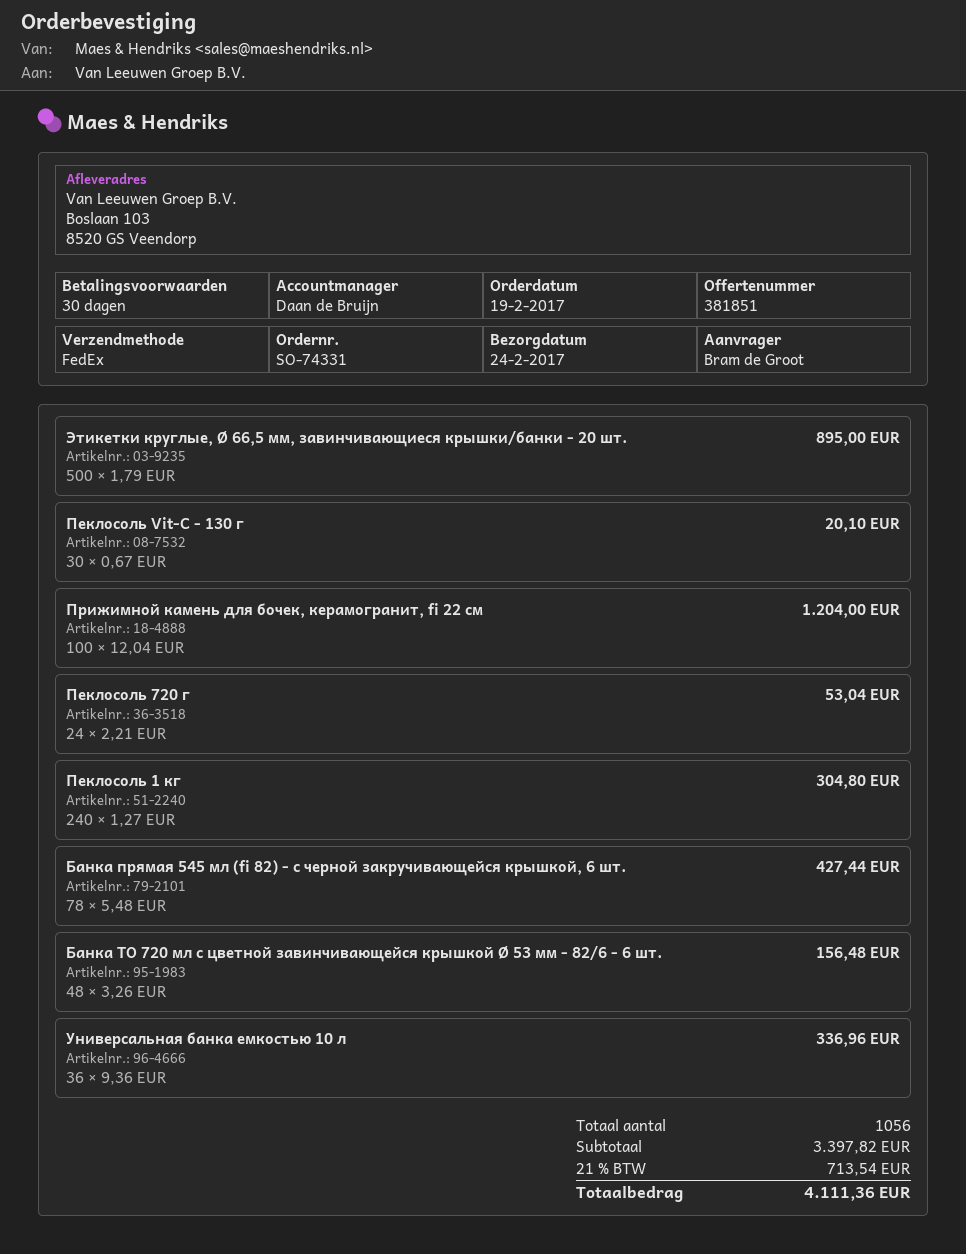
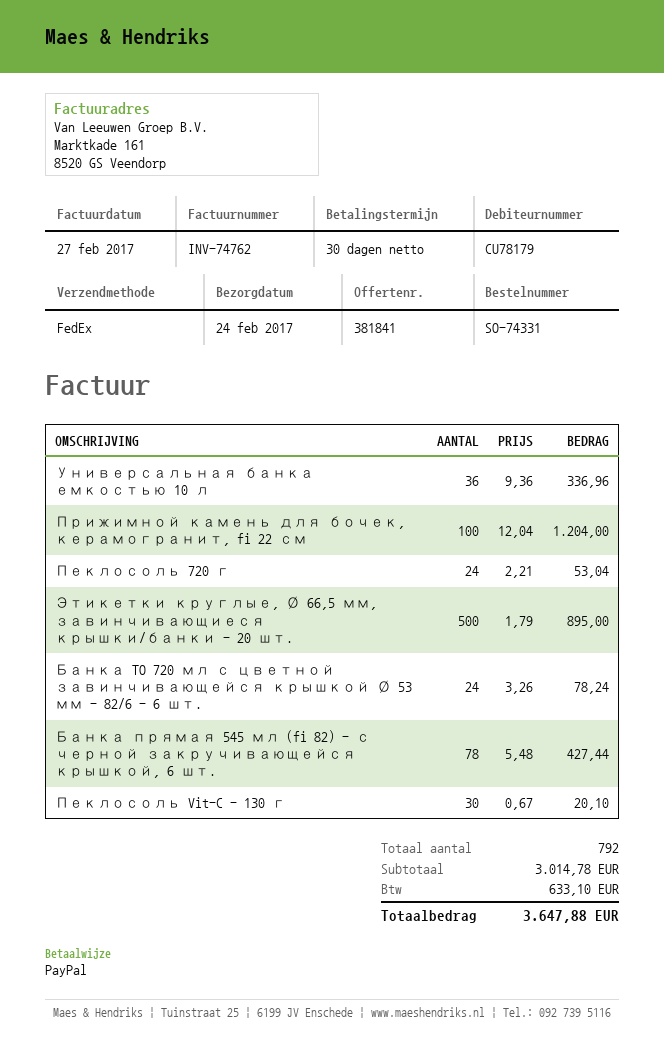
quote number: 381851 -> 381841
Пеклосоль 1 кг: 240 x 1.27 = 304.80 -> none
Банка TO 720 мл с цветной завинчивающейся крышкой Ø 53 мм - 82/6 - 6 шт.: 48 x 3.26 = 156.48 -> 24 x 3.26 = 78.24
total quantity: 1056 -> 792
subtotal: 3397.82 -> 3014.78
tax: 713.54 -> 633.10
total: 4111.36 -> 3647.88

